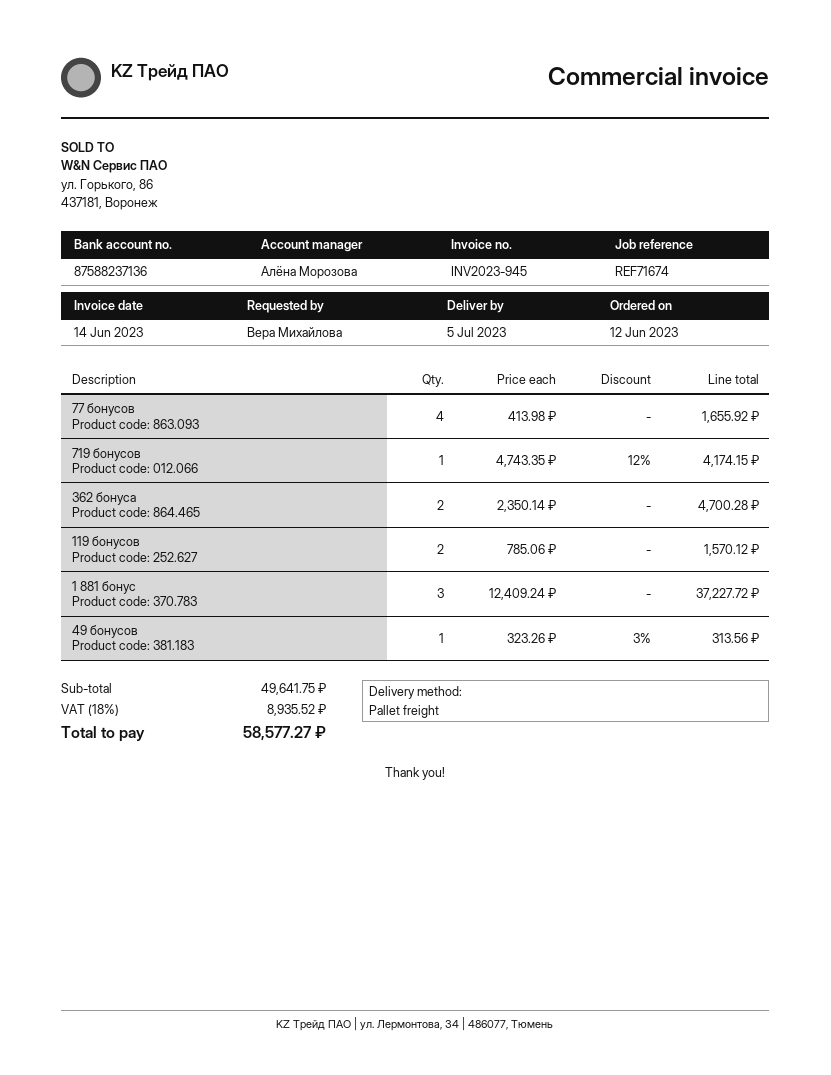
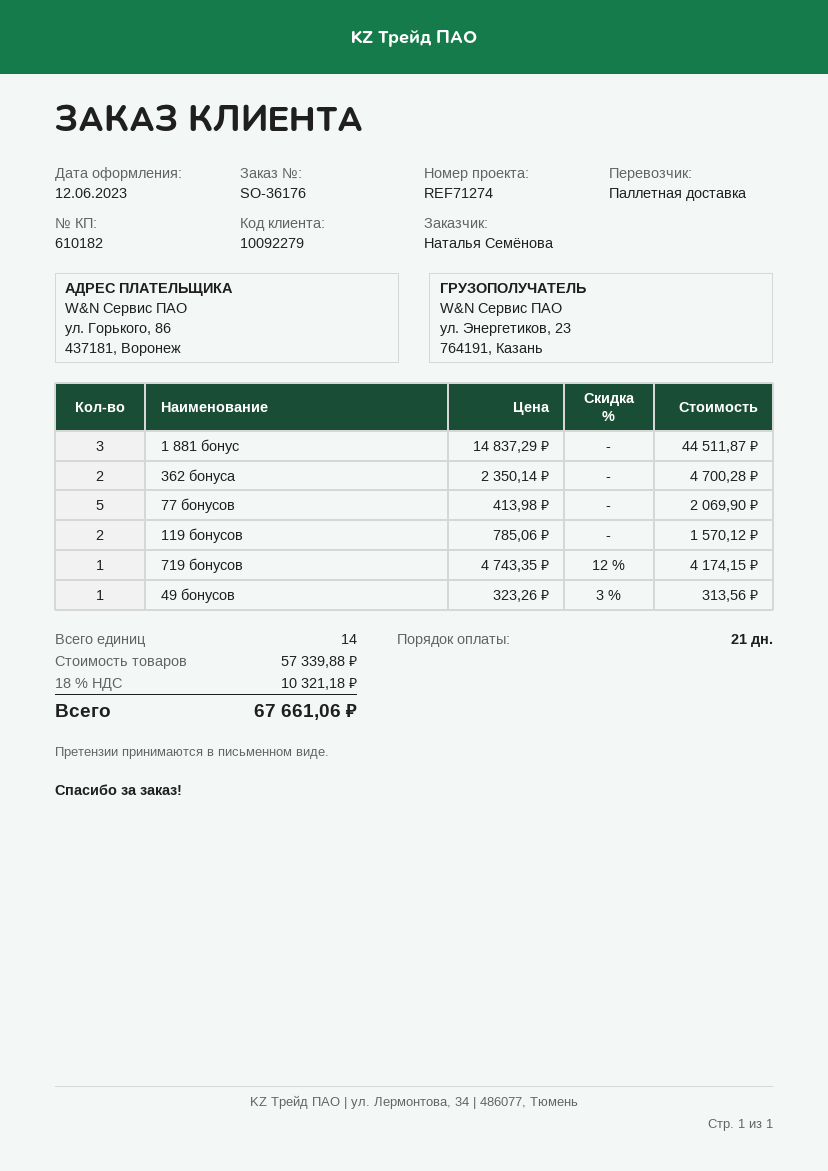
reference: REF71674 -> REF71274
ordered by: Вера Михайлова -> Наталья Семёнова
77 бонусов: 4 x 413.98 = 1655.92 -> 5 x 413.98 = 2069.90
1 881 бонус: 3 x 12409.24 = 37227.72 -> 3 x 14837.29 = 44511.87
subtotal: 49641.75 -> 57339.88
tax: 18% = 8935.52 -> 18% = 10321.18
total: 58577.27 -> 67661.06

